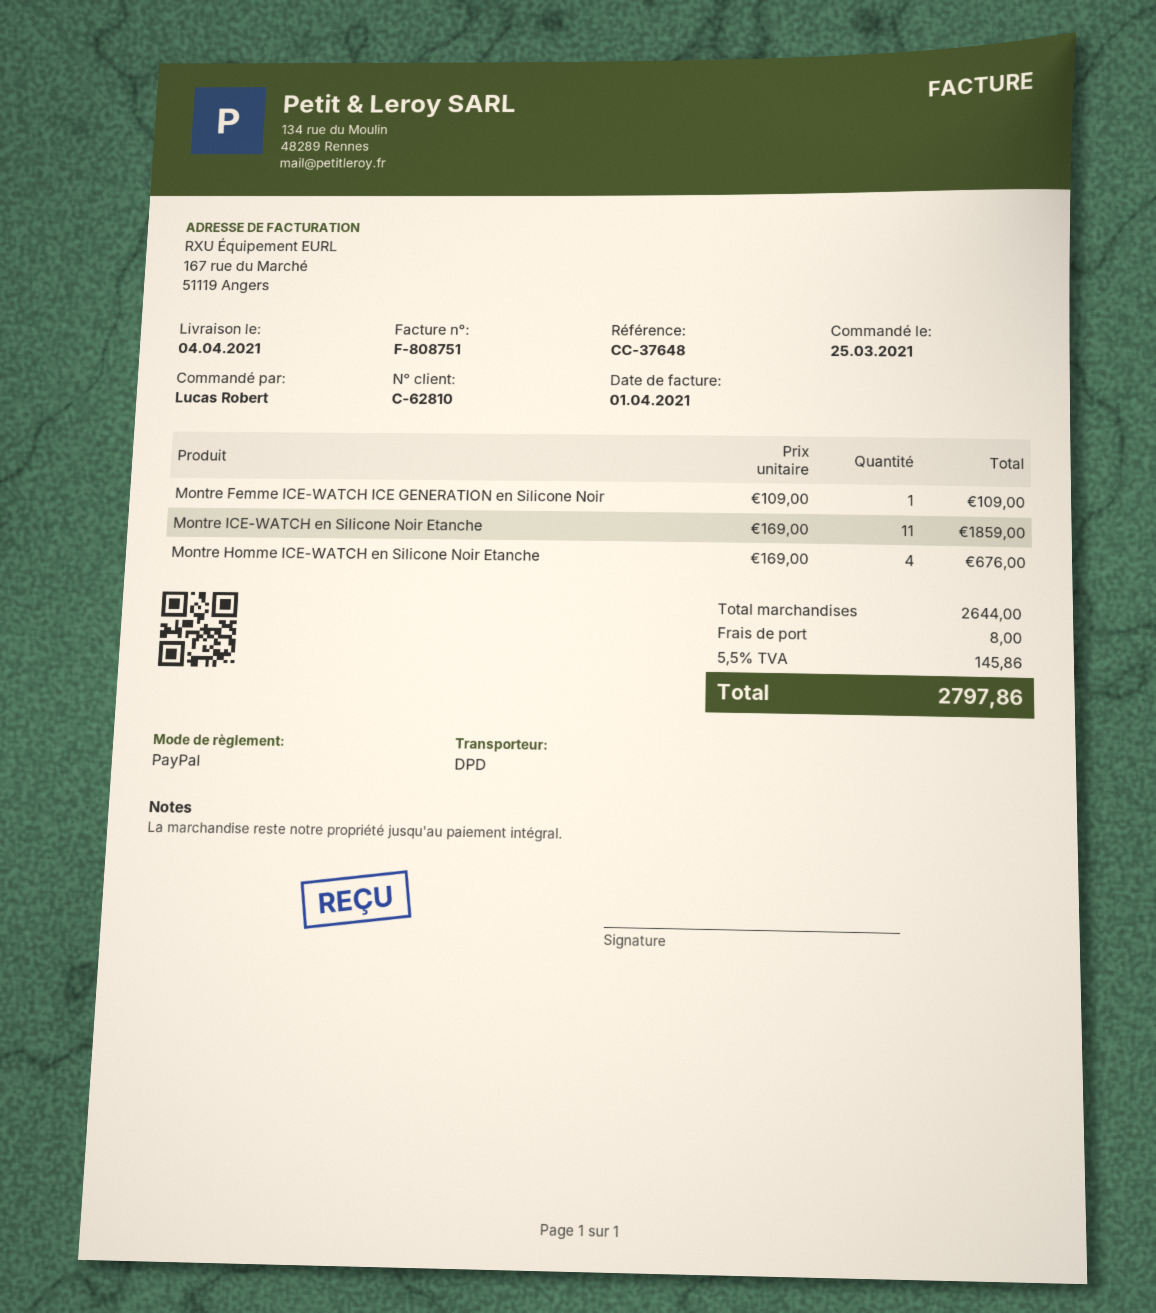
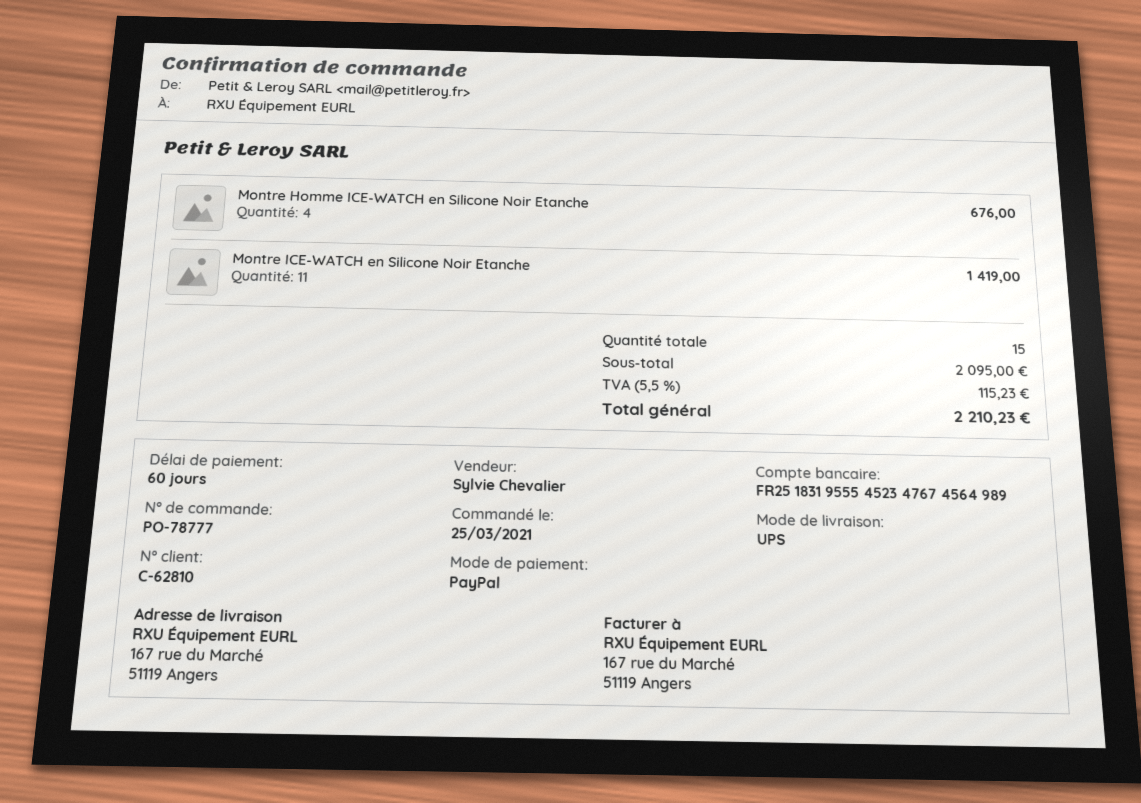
shipping method: DPD -> UPS
Montre Femme ICE-WATCH ICE GENERATION en Silicone Noir: 1 for 109.00 -> none
Montre ICE-WATCH en Silicone Noir Etanche: 11 for 1859.00 -> 11 for 1419.00
subtotal: 2644.00 -> 2095.00
shipping: 8.00 -> none
tax: 5.5% = 145.86 -> 5.5% = 115.23
total: 2797.86 -> 2210.23

